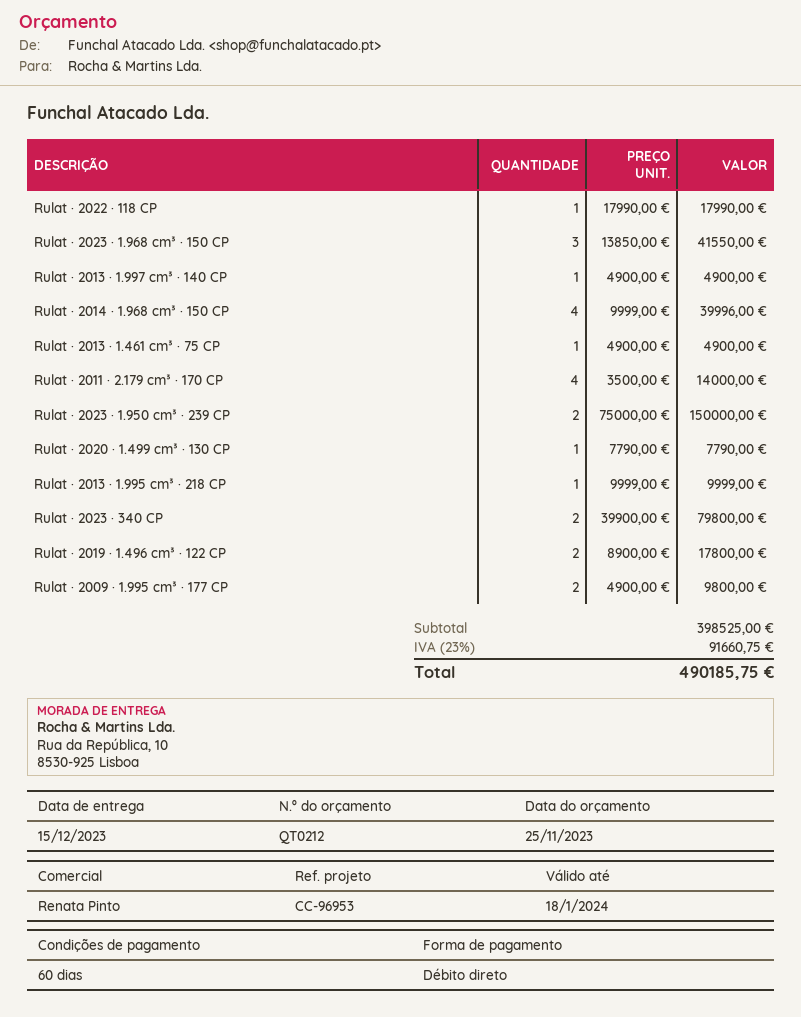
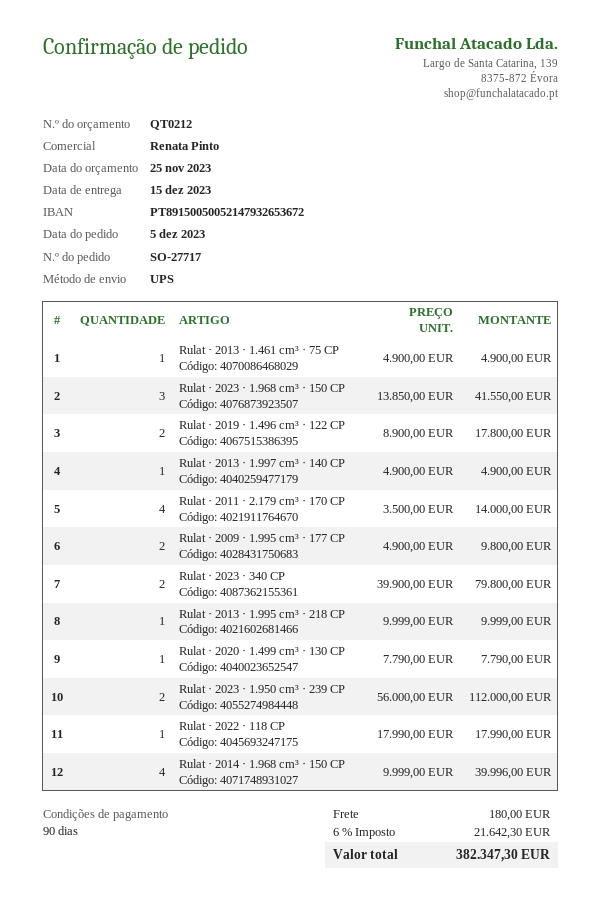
payment terms: 60 days -> 90 days
Rulat · 2023 · 1.950 cm³ · 239 CP: 2 x 75000.00 = 150000.00 -> 2 x 56000.00 = 112000.00
shipping: none -> 180.00
tax: 23% = 91660.75 -> 6% = 21642.30
total: 490185.75 -> 382347.30

